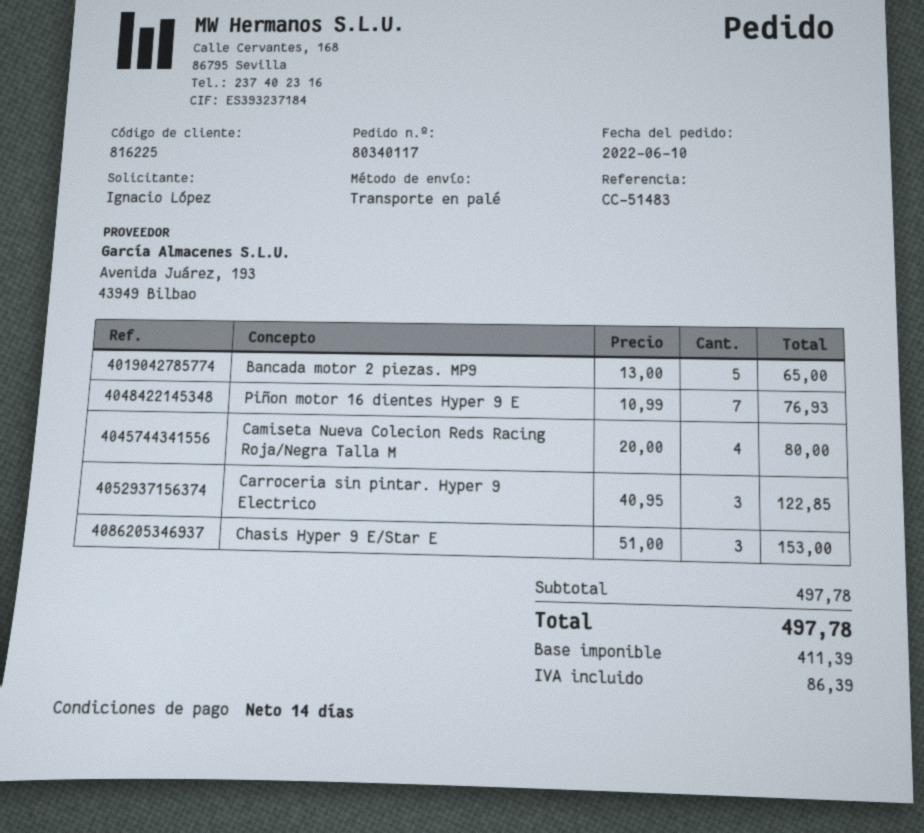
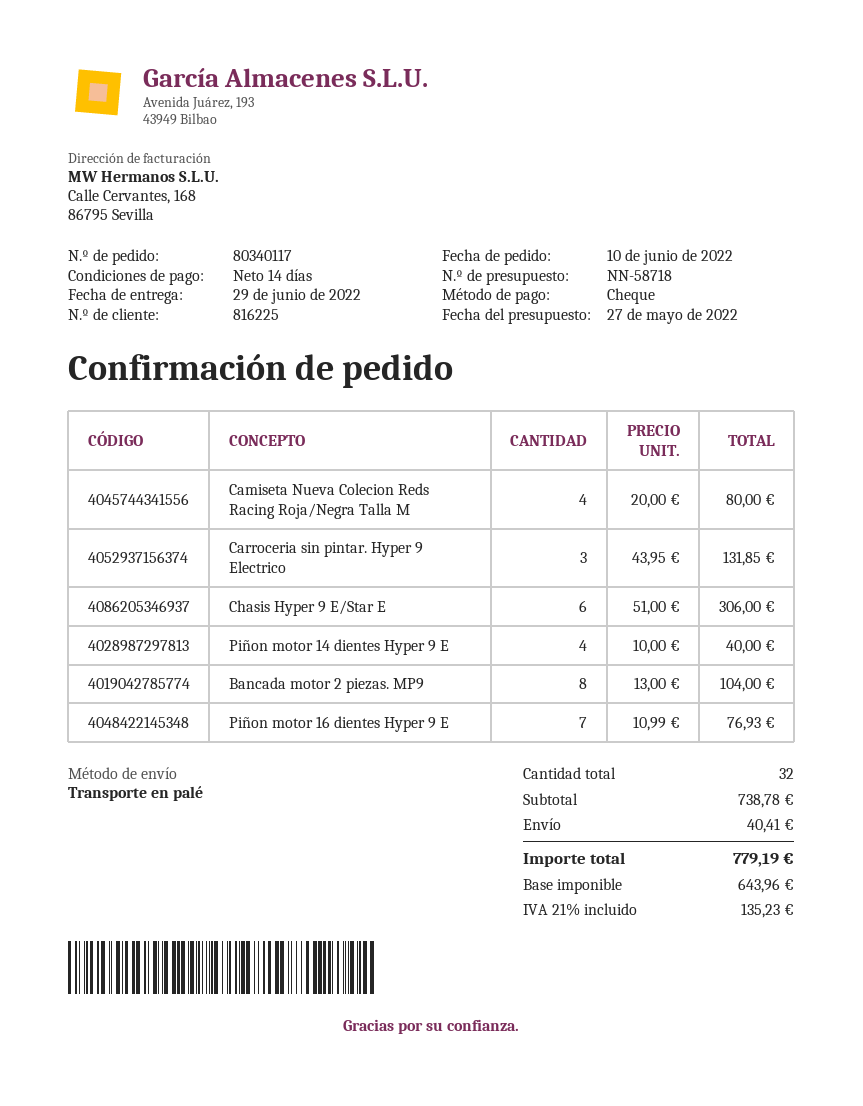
Bancada motor 2 piezas. MP9: 5 x 13.00 = 65.00 -> 8 x 13.00 = 104.00
Carroceria sin pintar. Hyper 9 Electrico: 3 x 40.95 = 122.85 -> 3 x 43.95 = 131.85
Chasis Hyper 9 E/Star E: 3 x 51.00 = 153.00 -> 6 x 51.00 = 306.00
Piñon motor 14 dientes Hyper 9 E: none -> 4 x 10.00 = 40.00
subtotal: 497.78 -> 738.78
shipping: none -> 40.41
net: 411.39 -> 643.96
tax: 86.39 -> 135.23
total: 497.78 -> 779.19

